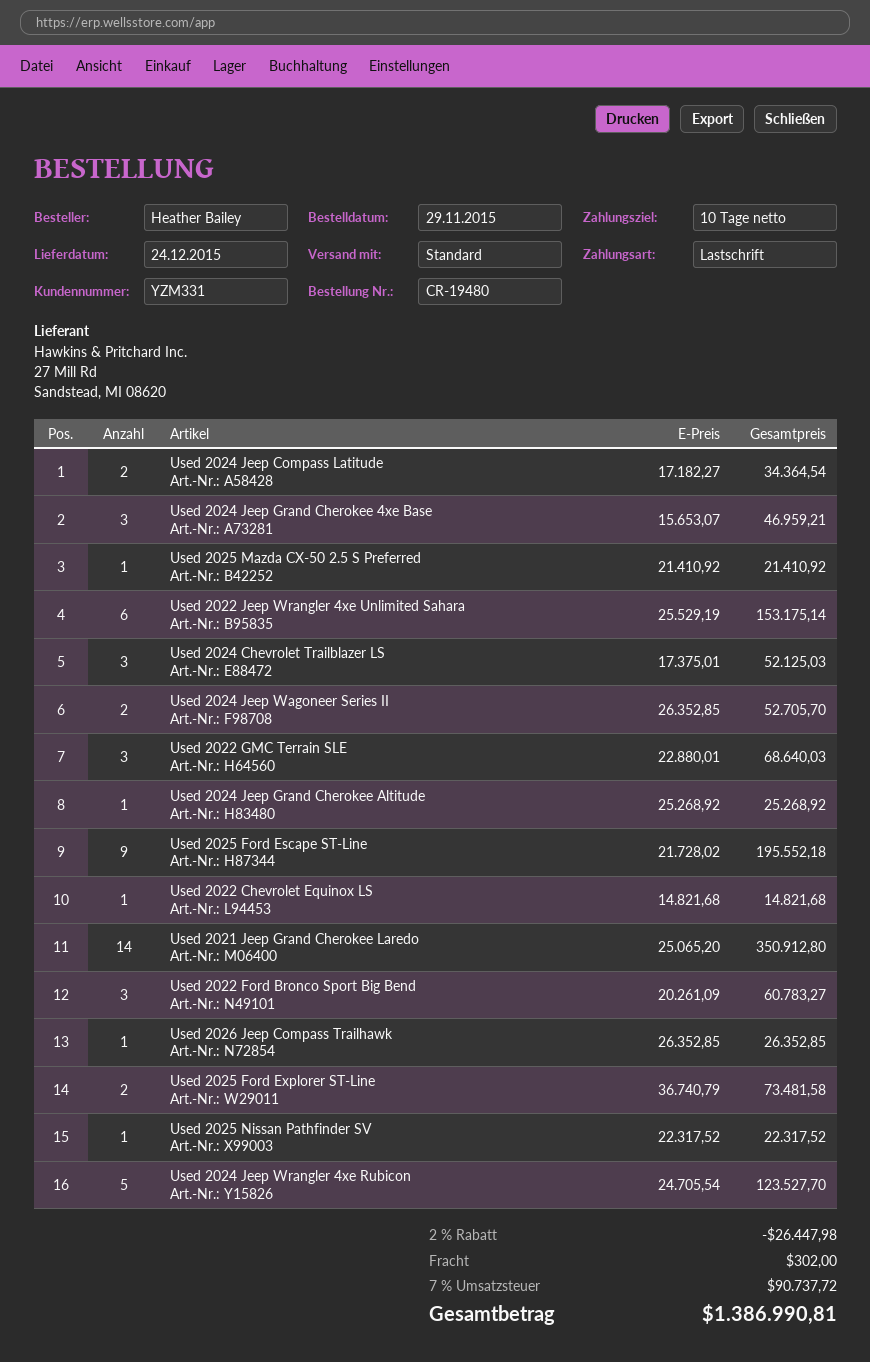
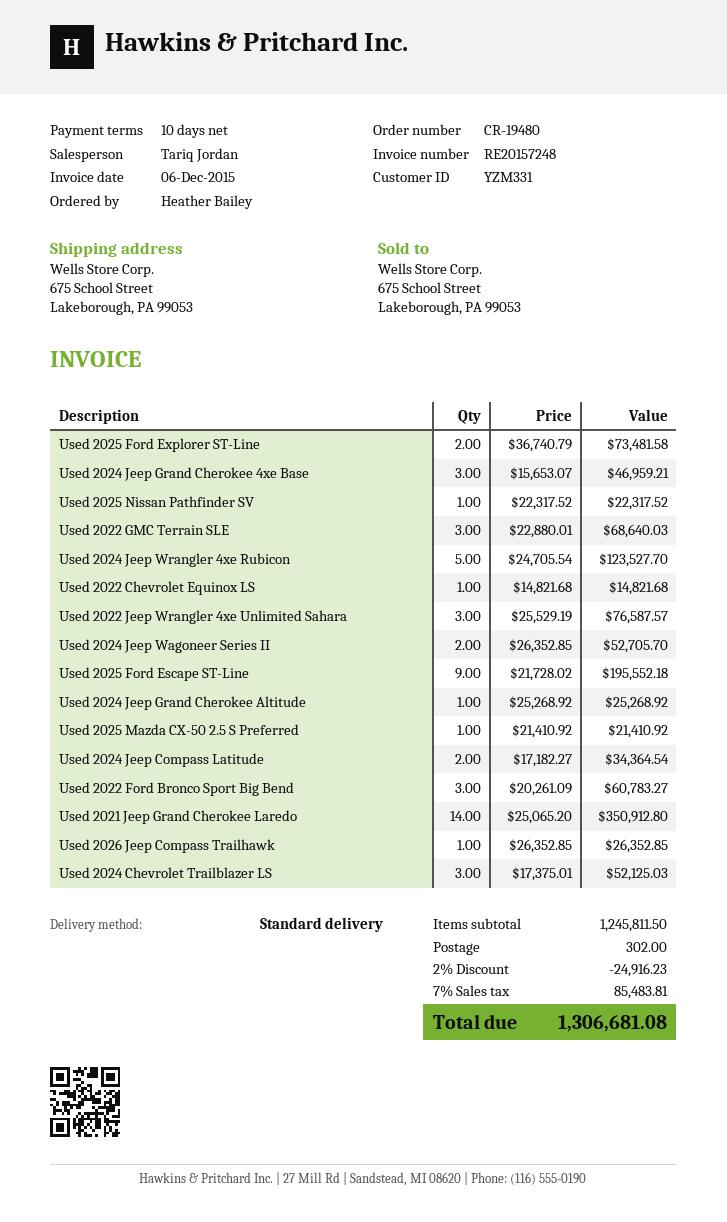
Used 2022 Jeep Wrangler 4xe Unlimited Sahara: 6 x 25529.19 = 153175.14 -> 3 x 25529.19 = 76587.57
discount: 2% = 26447.98 -> 2% = 24916.23
tax: 7% = 90737.72 -> 7% = 85483.81
total: 1386990.81 -> 1306681.08

